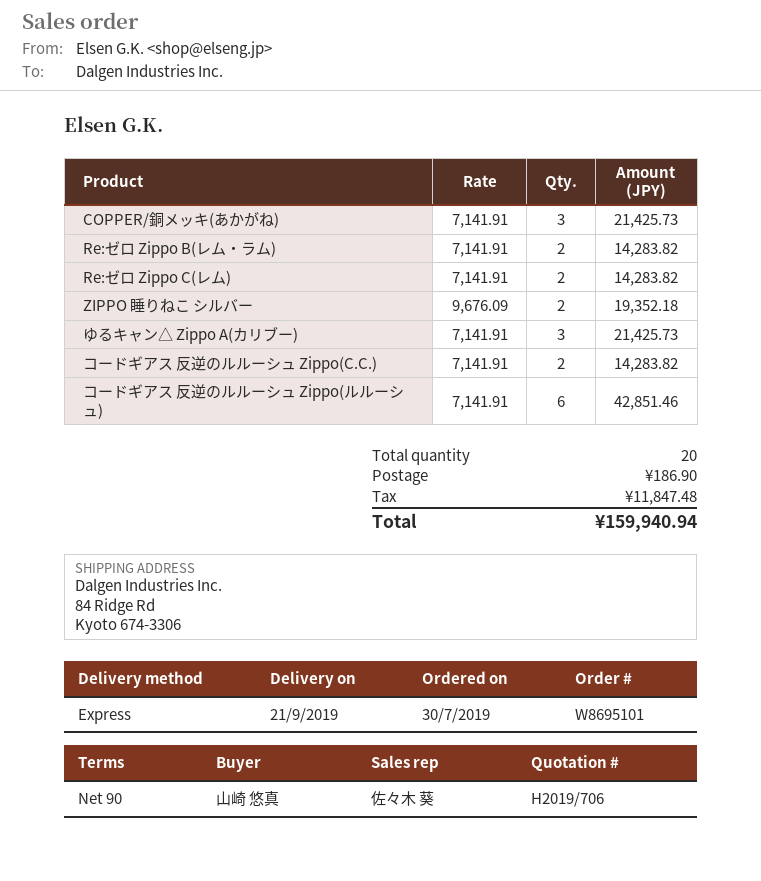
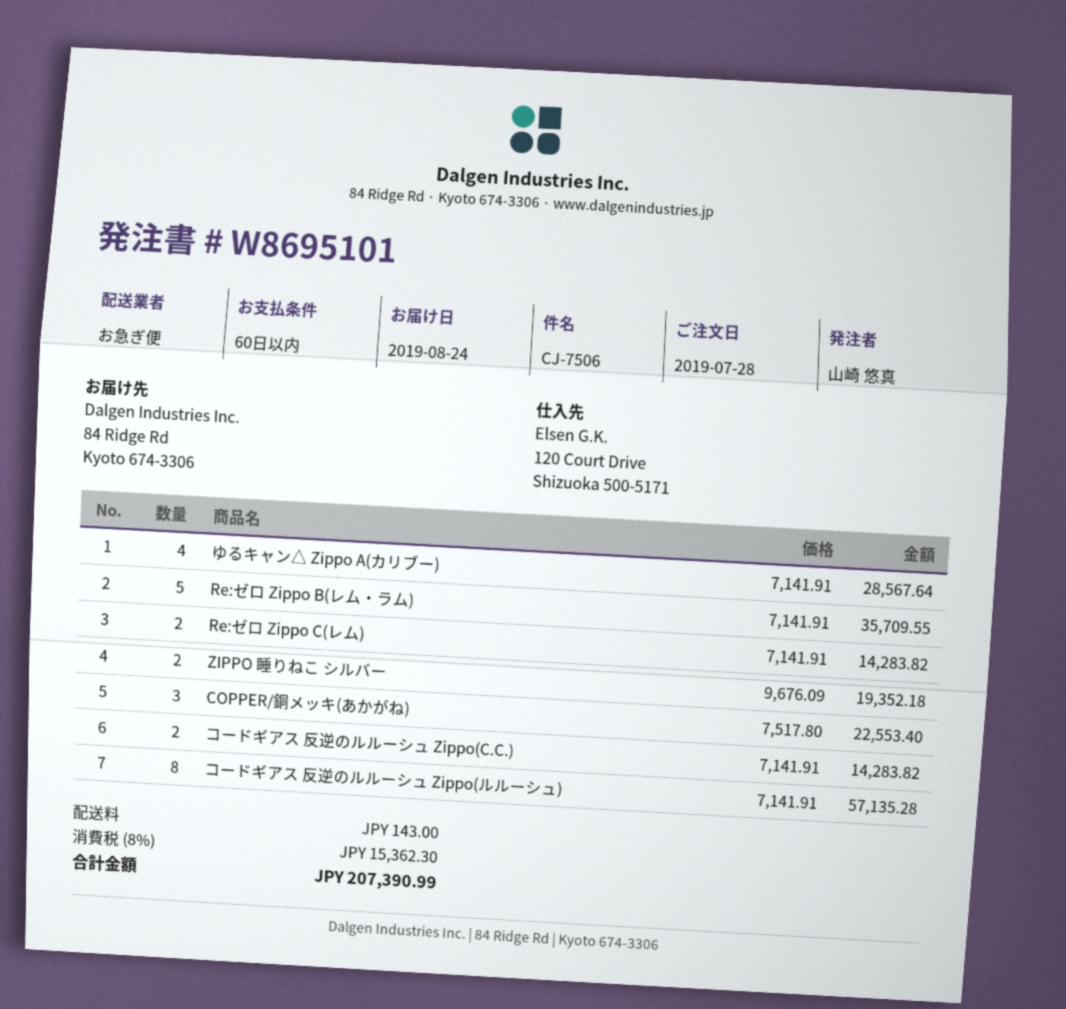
order date: 2019-07-30 -> 2019-07-28
delivery date: 2019-09-21 -> 2019-08-24
payment terms: 90 days -> 60 days
COPPER/銅メッキ(あかがね): 3 x 7141.91 = 21425.73 -> 3 x 7517.80 = 22553.40
Re:ゼロ Zippo B(レム・ラム): 2 x 7141.91 = 14283.82 -> 5 x 7141.91 = 35709.55
ゆるキャン△ Zippo A(カリブー): 3 x 7141.91 = 21425.73 -> 4 x 7141.91 = 28567.64
コードギアス 反逆のルルーシュ Zippo(ルルーシュ): 6 x 7141.91 = 42851.46 -> 8 x 7141.91 = 57135.28
shipping: 186.90 -> 143.00
tax: 11847.48 -> 15362.30
total: 159940.94 -> 207390.99

